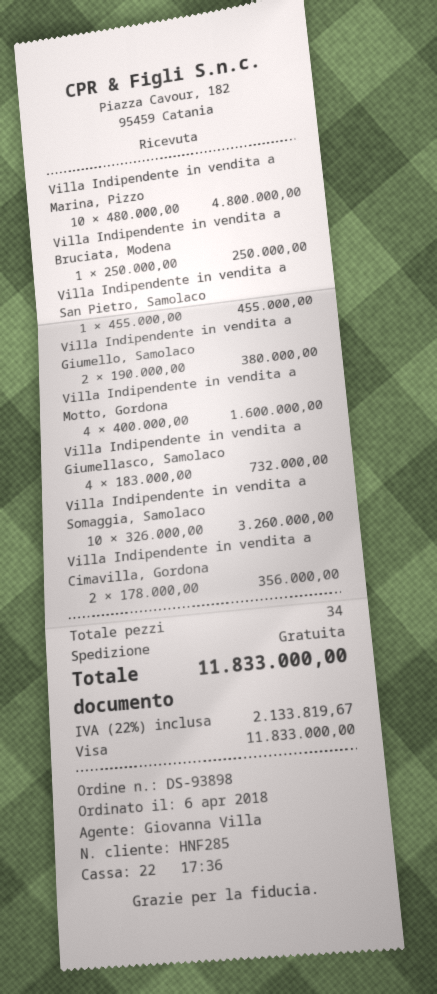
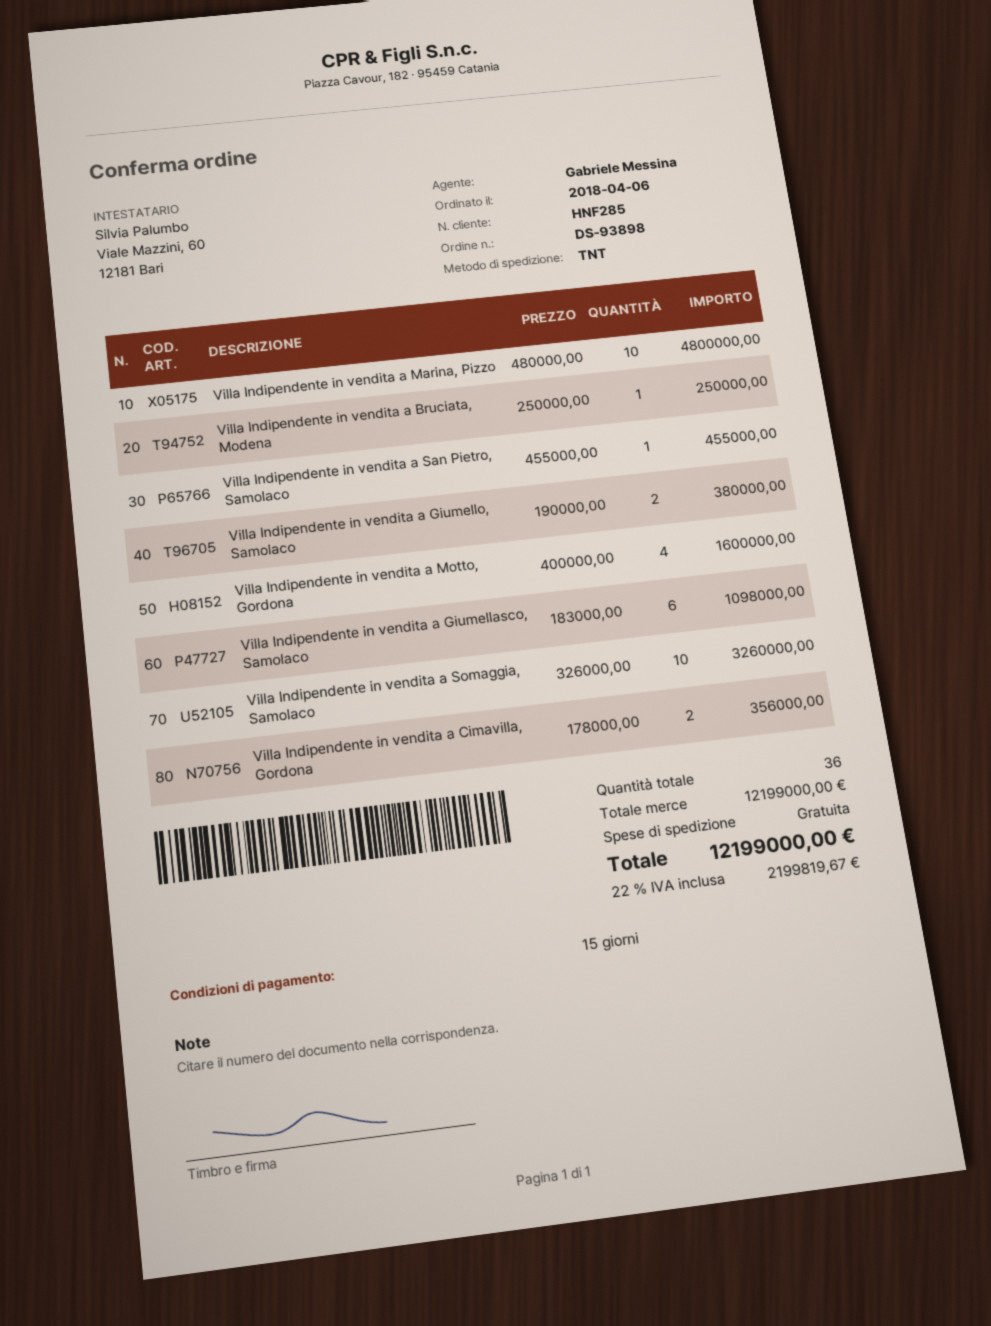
sales rep: Giovanna Villa -> Gabriele Messina
Villa Indipendente in vendita a Giumellasco, Samolaco: 4 x 183000.00 = 732000.00 -> 6 x 183000.00 = 1098000.00
total quantity: 34 -> 36
tax: 22% = 2133819.67 -> 22% = 2199819.67
total: 11833000.00 -> 12199000.00

